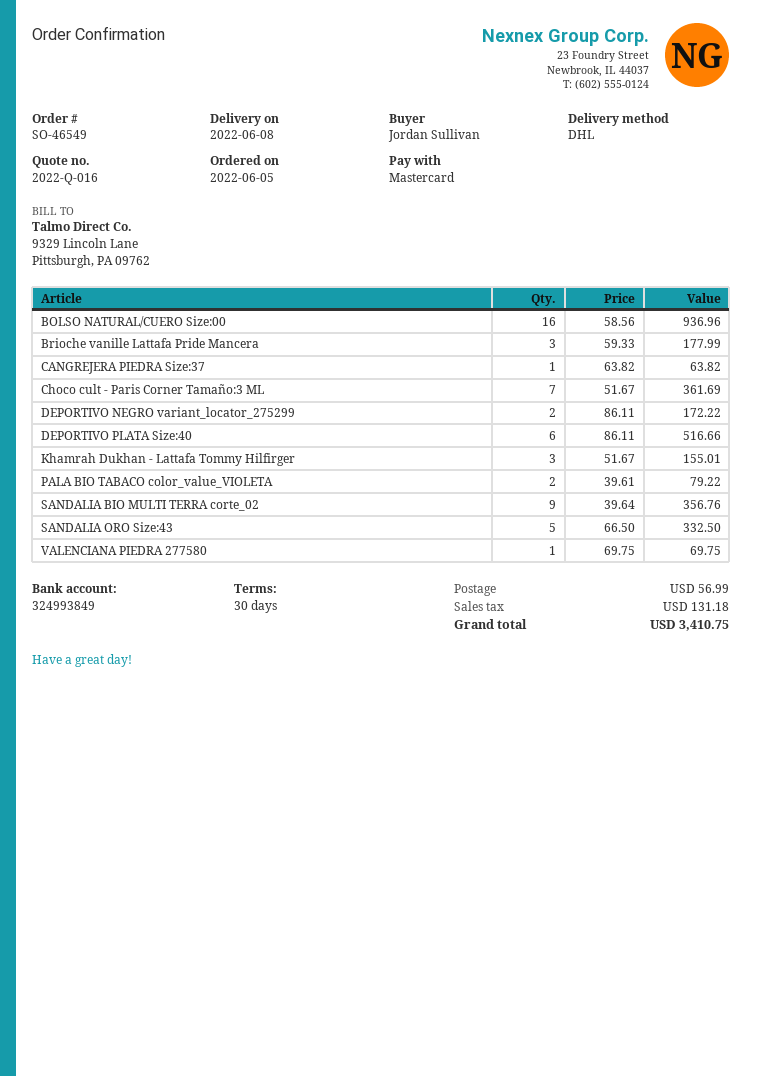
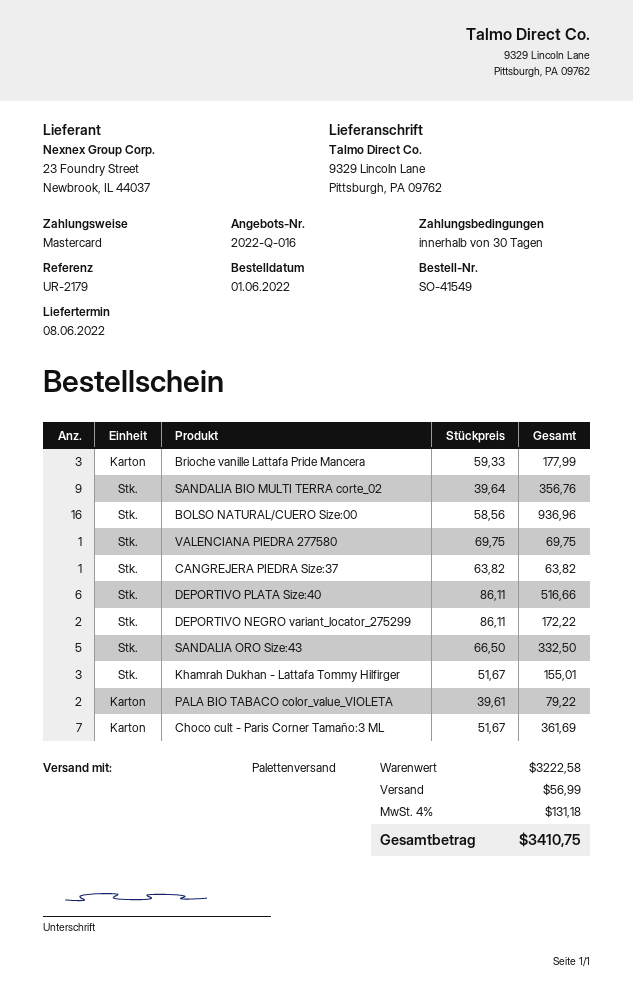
order number: SO-46549 -> SO-41549
order date: 2022-06-05 -> 2022-06-01
shipping method: DHL -> pallet freight

